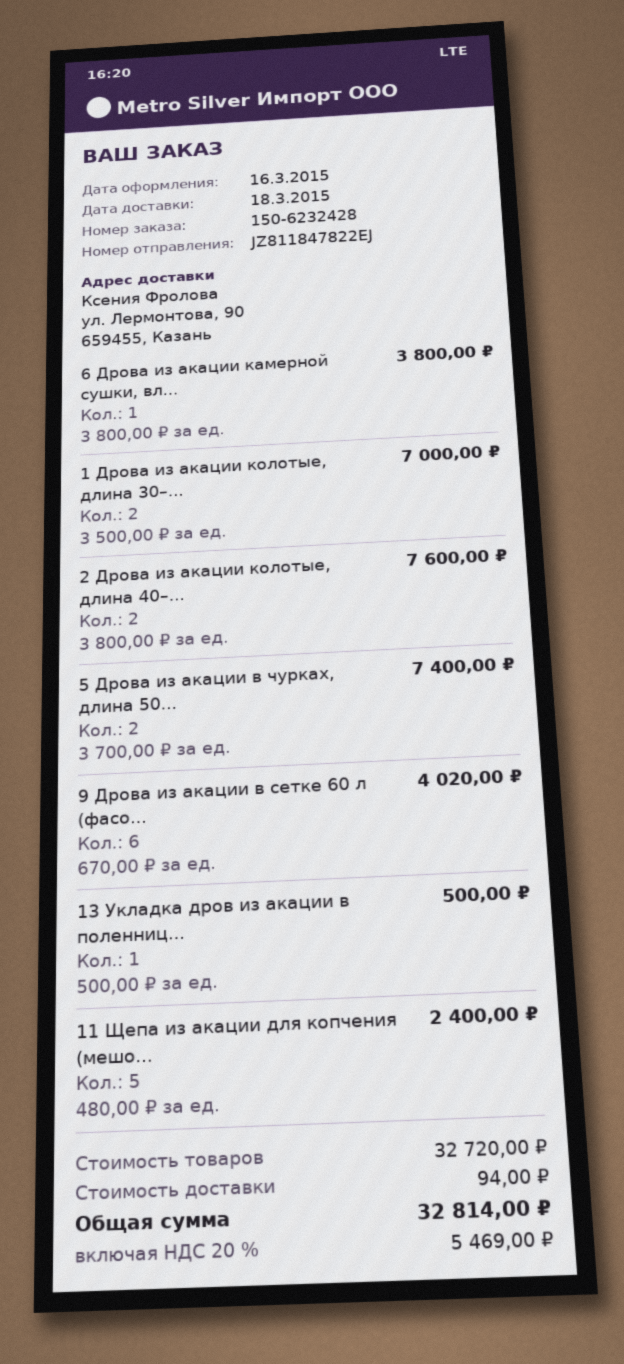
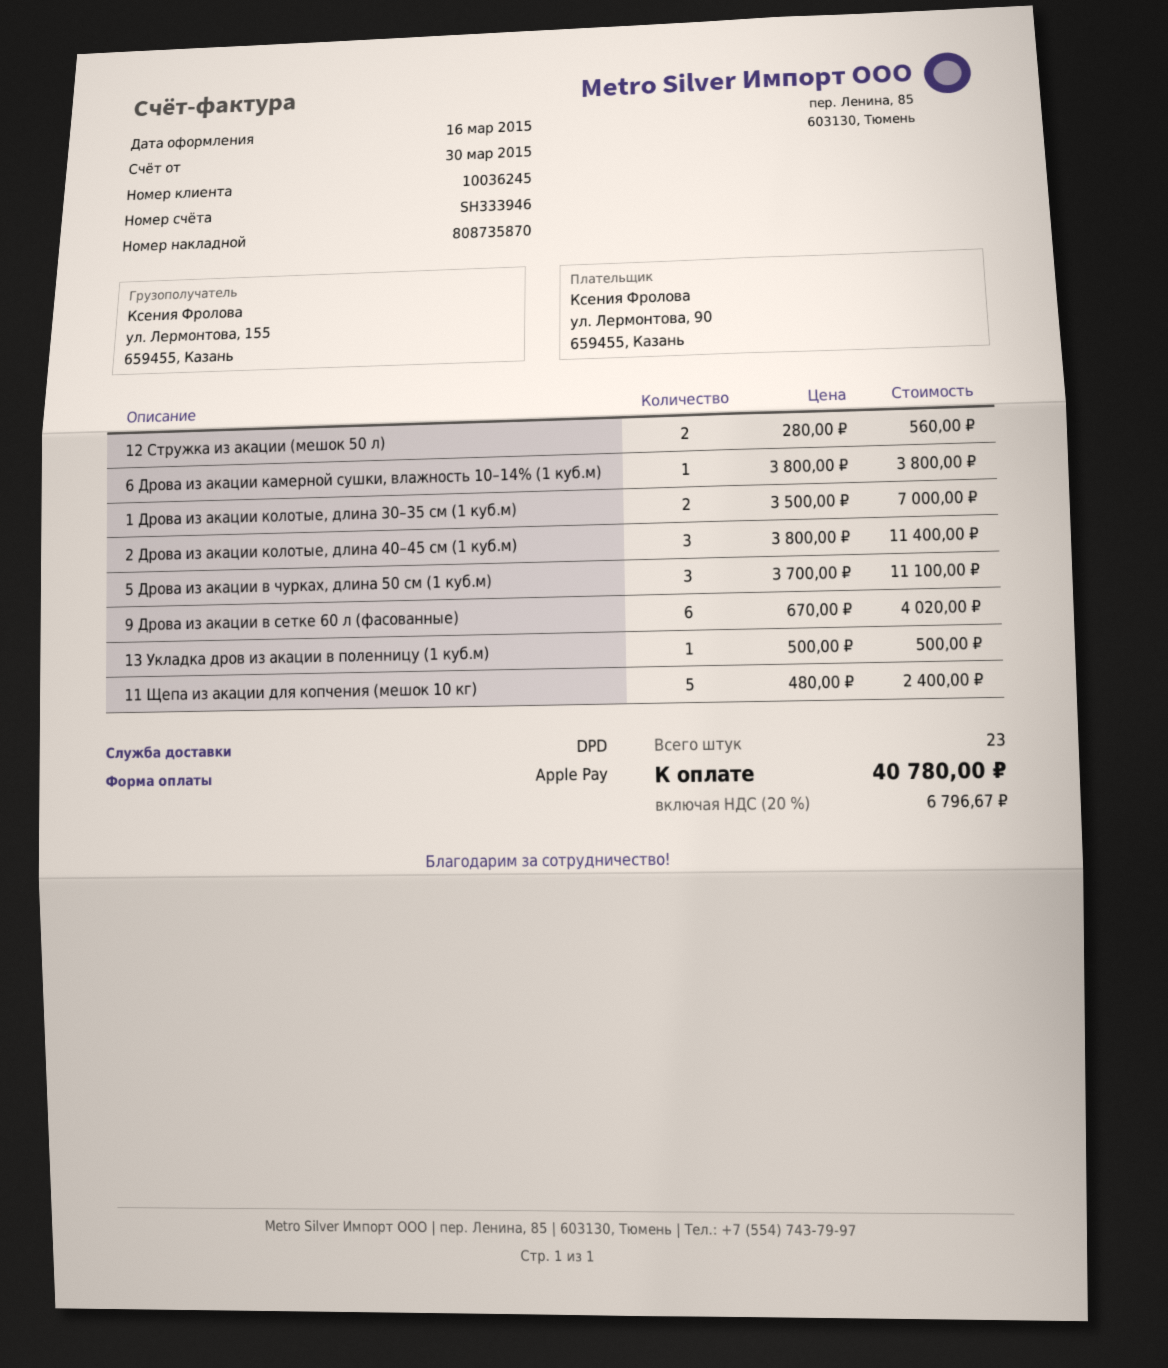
ship to: ул. Лермонтова, 90, 659455, Казань -> ул. Лермонтова, 155, 659455, Казань
2 Дрова из акации колотые, длина 40–...: 2 x 3800.00 = 7600.00 -> 3 x 3800.00 = 11400.00
5 Дрова из акации в чурках, длина 50...: 2 x 3700.00 = 7400.00 -> 3 x 3700.00 = 11100.00
12 Стружка из акации (мешок 50 л): none -> 2 x 280.00 = 560.00
shipping: 94.00 -> none
tax: 20% = 5469.00 -> 20% = 6796.67
total: 32814.00 -> 40780.00

